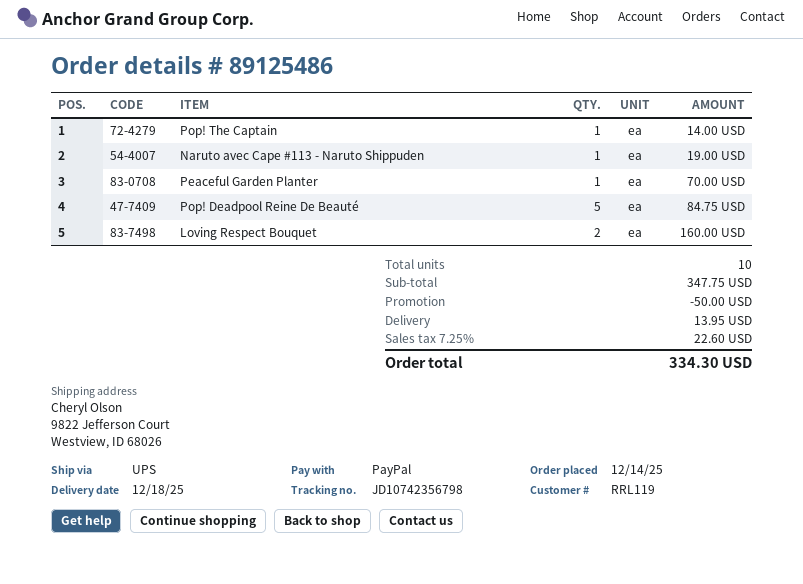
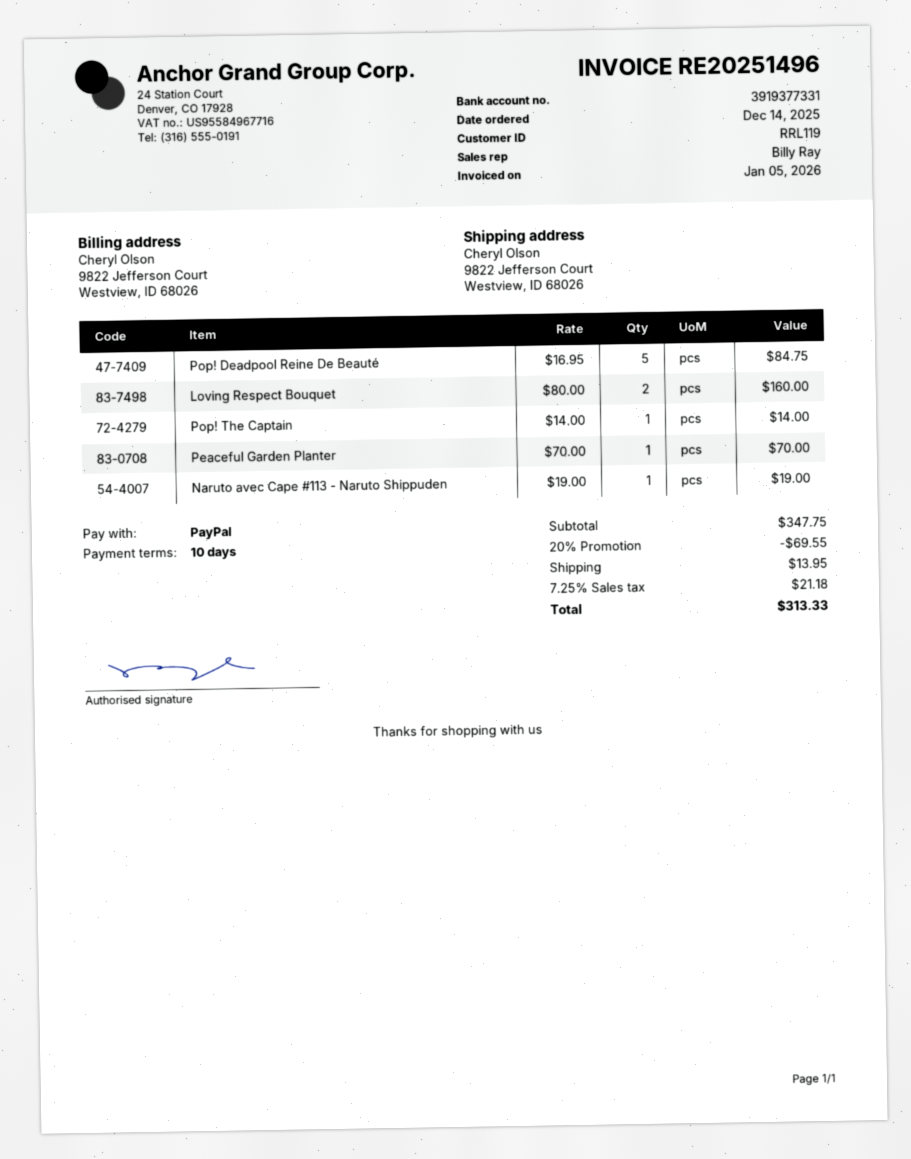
discount: 50.00 -> 69.55
tax: 7.25% = 22.60 -> 7.25% = 21.18
total: 334.30 -> 313.33

